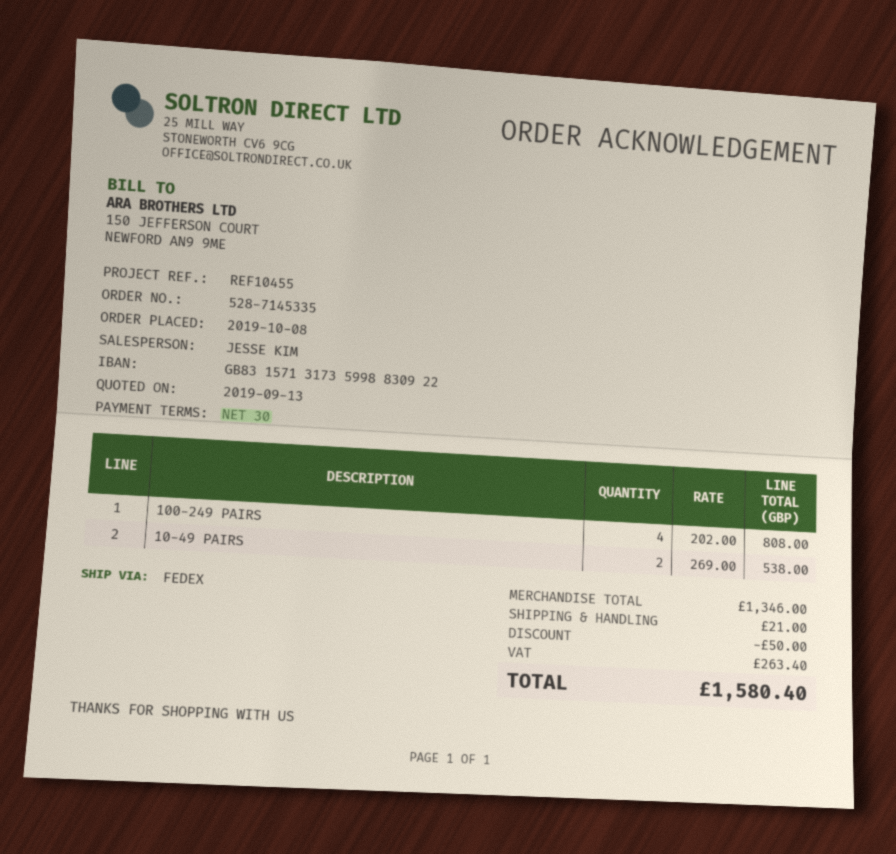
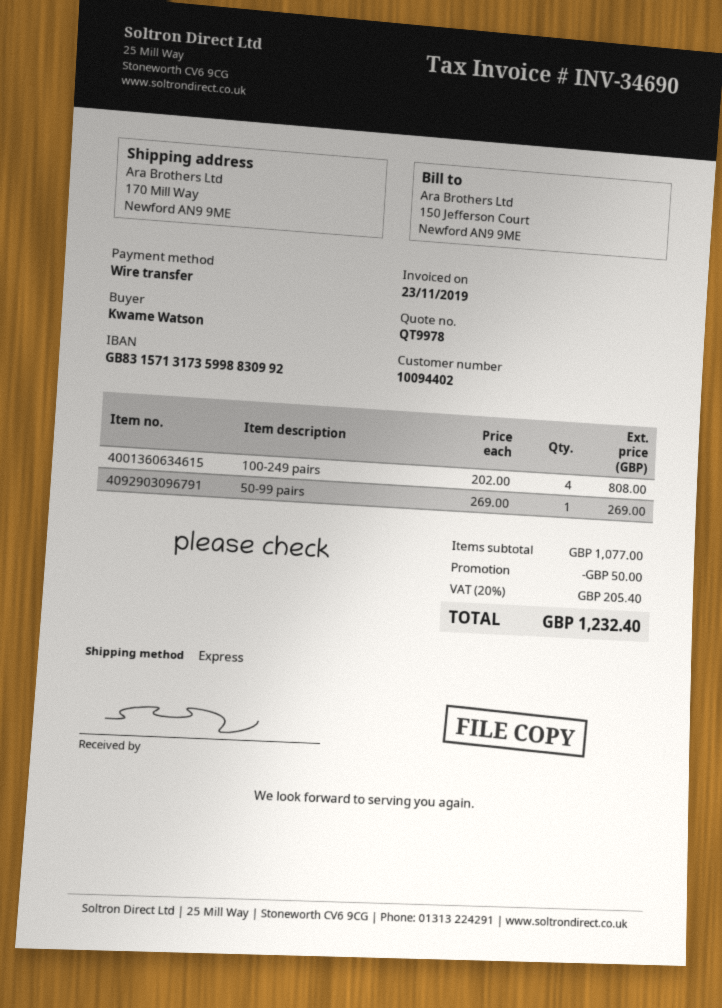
bank account: GB83157131735998830922 -> GB83157131735998830992
shipping method: FedEx -> express
10-49 PAIRS: 2 x 269.00 = 538.00 -> none
50-99 pairs: none -> 1 x 269.00 = 269.00
subtotal: 1346.00 -> 1077.00
shipping: 21.00 -> none
tax: 263.40 -> 205.40
total: 1580.40 -> 1232.40

